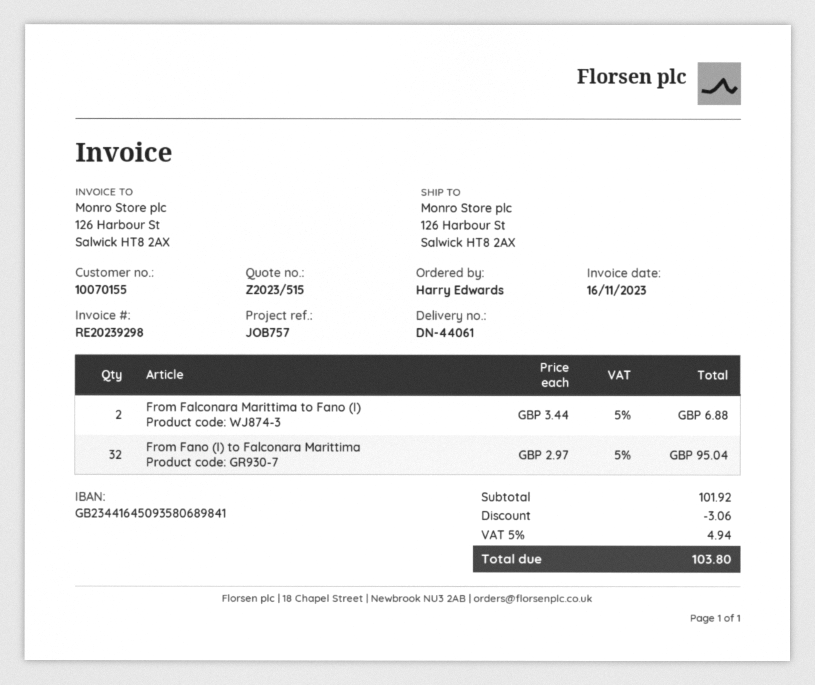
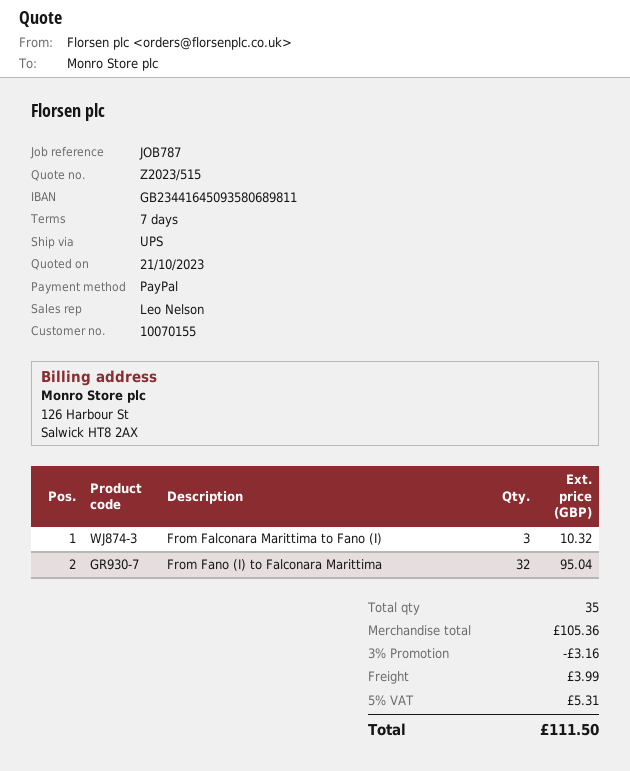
reference: JOB757 -> JOB787
bank account: GB23441645093580689841 -> GB23441645093580689811
From Falconara Marittima to Fano (I): 2 for 6.88 -> 3 for 10.32
subtotal: 101.92 -> 105.36
discount: 3.06 -> 3.16
shipping: none -> 3.99
tax: 5% = 4.94 -> 5% = 5.31
total: 103.80 -> 111.50

